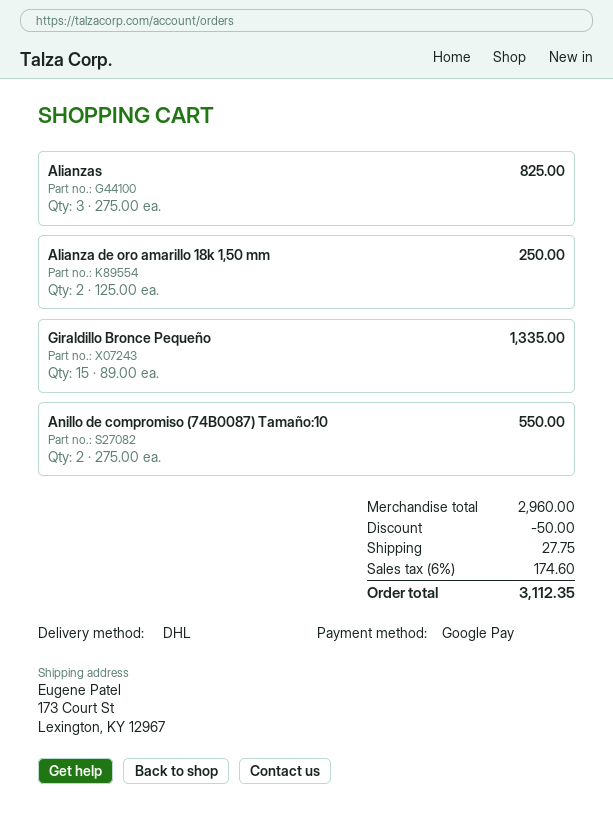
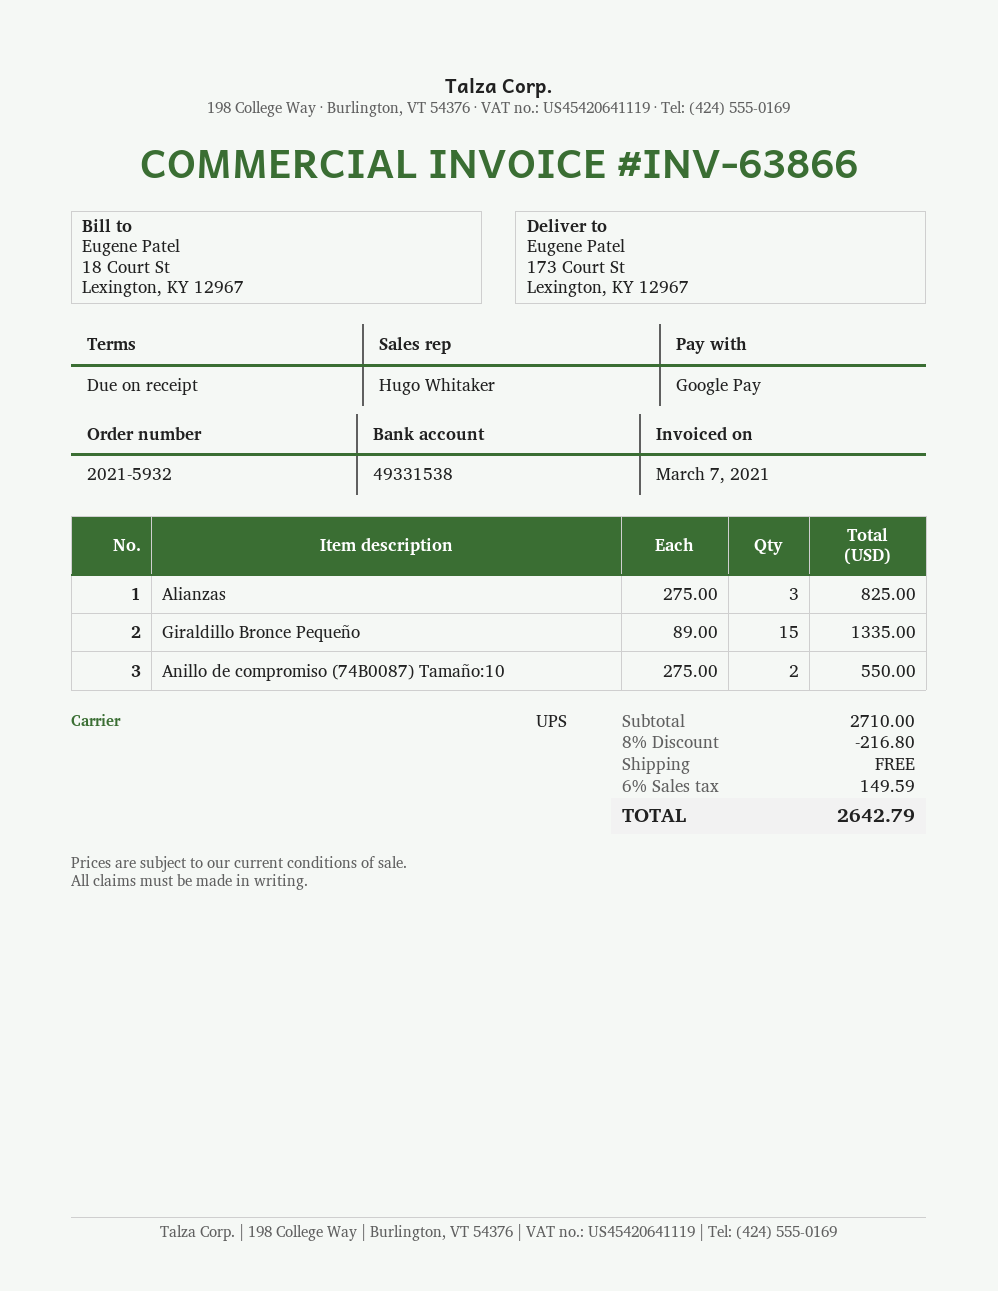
shipping method: DHL -> UPS
Alianza de oro amarillo 18k 1,50 mm: 2 x 125.00 = 250.00 -> none
subtotal: 2960.00 -> 2710.00
discount: 50.00 -> 216.80
shipping: 27.75 -> 0.00
tax: 6% = 174.60 -> 6% = 149.59
total: 3112.35 -> 2642.79

